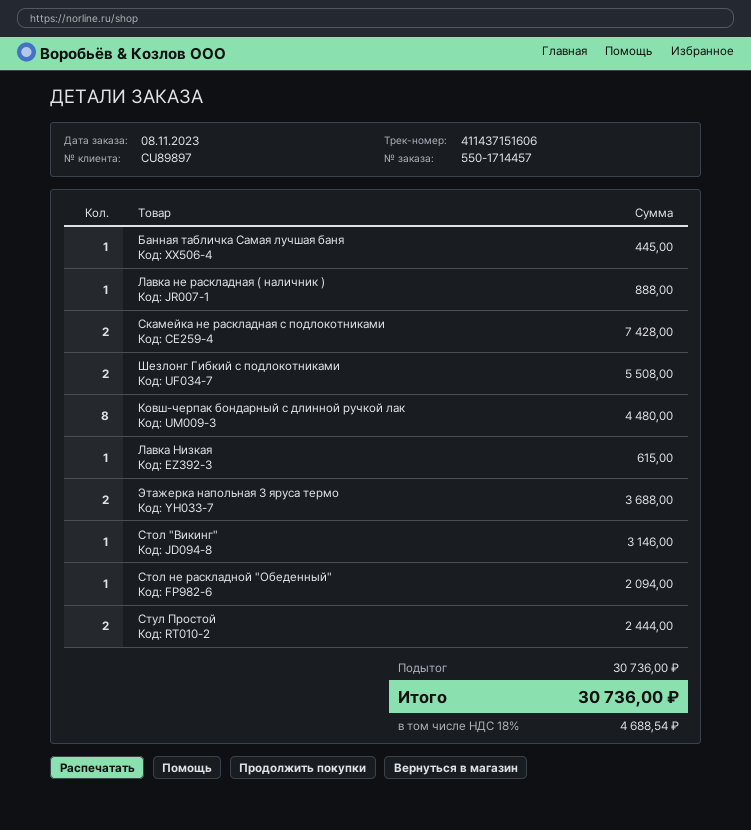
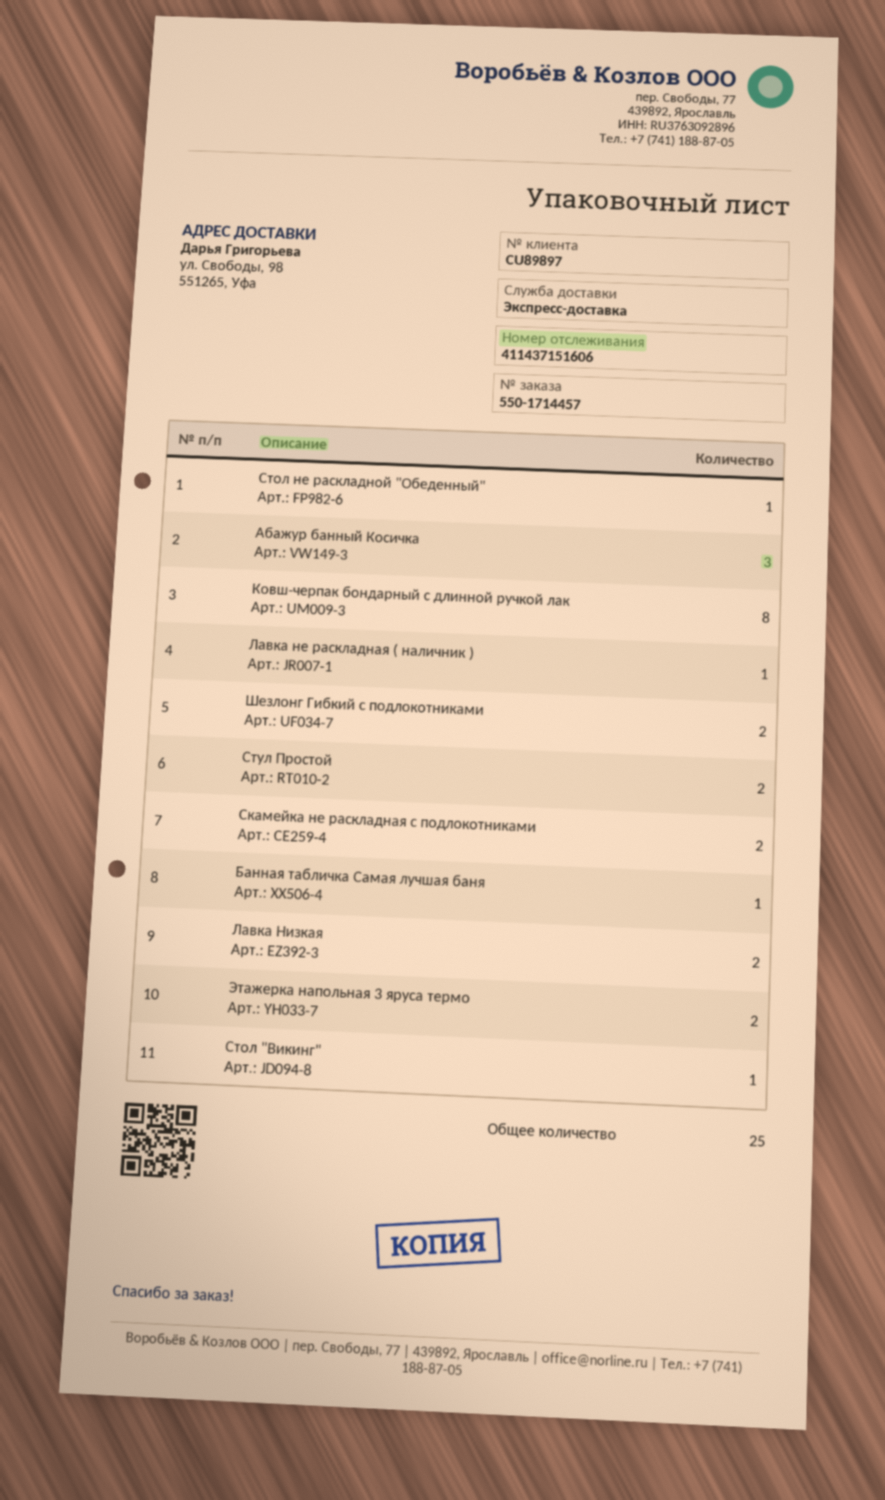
Лавка Низкая: 1 -> 2
Абажур банный Косичка: none -> 3

